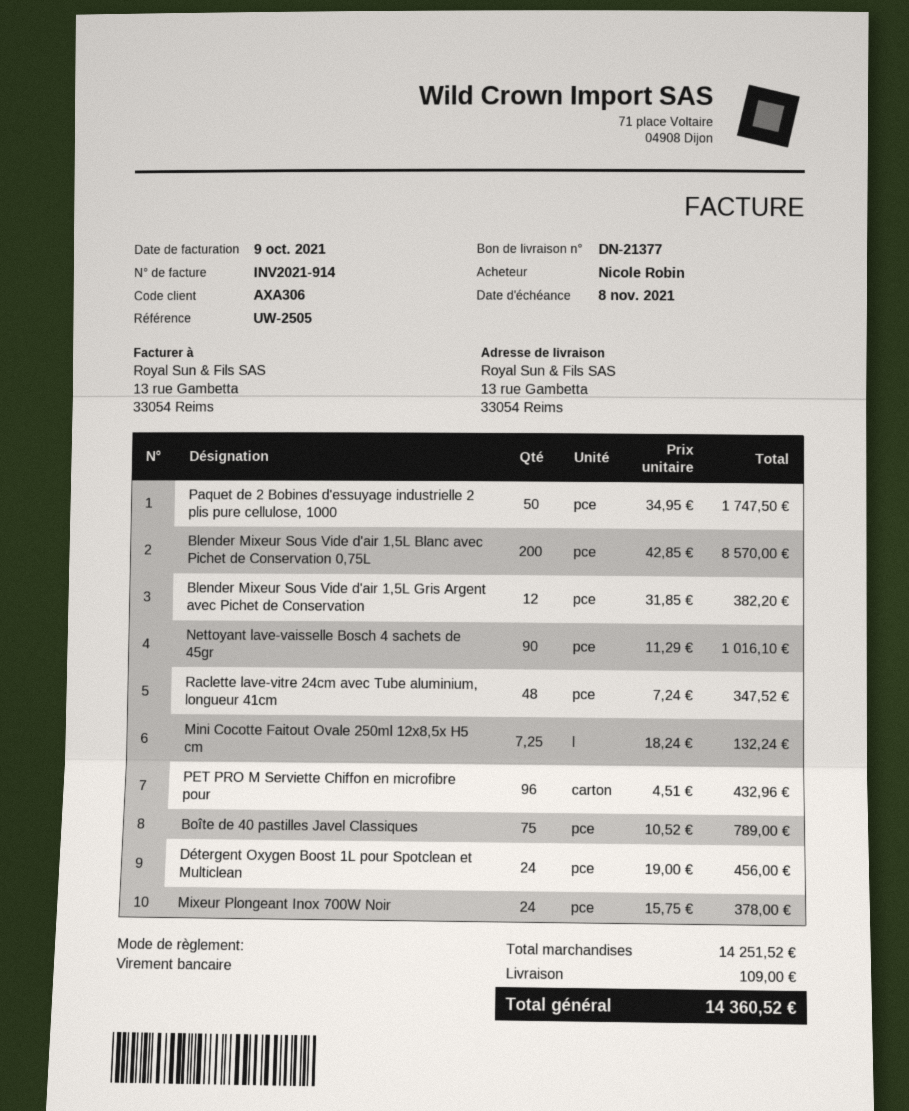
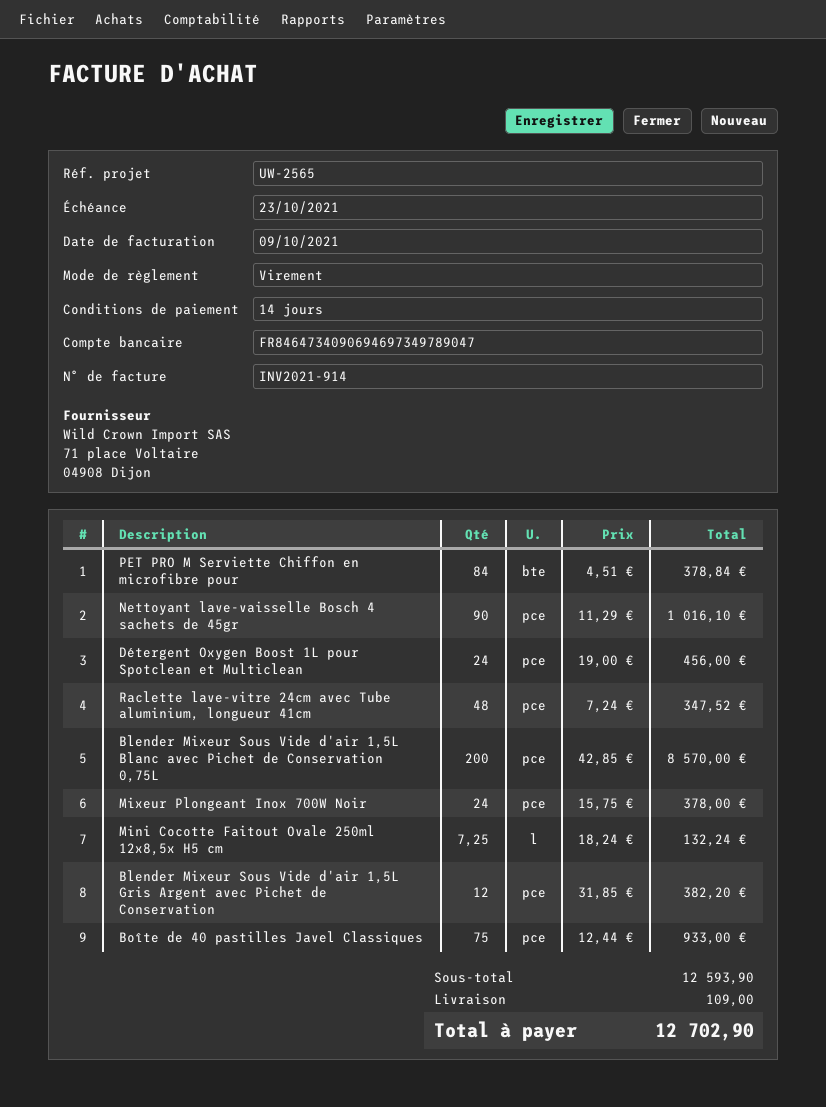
due date: 2021-11-08 -> 2021-10-23
reference: UW-2505 -> UW-2565
Paquet de 2 Bobines d'essuyage industrielle 2 plis pure cellulose, 1000: 50 x 34.95 = 1747.50 -> none
PET PRO M Serviette Chiffon en microfibre pour: 96 x 4.51 = 432.96 -> 84 x 4.51 = 378.84
Boîte de 40 pastilles Javel Classiques: 75 x 10.52 = 789.00 -> 75 x 12.44 = 933.00
subtotal: 14251.52 -> 12593.90
total: 14360.52 -> 12702.90

